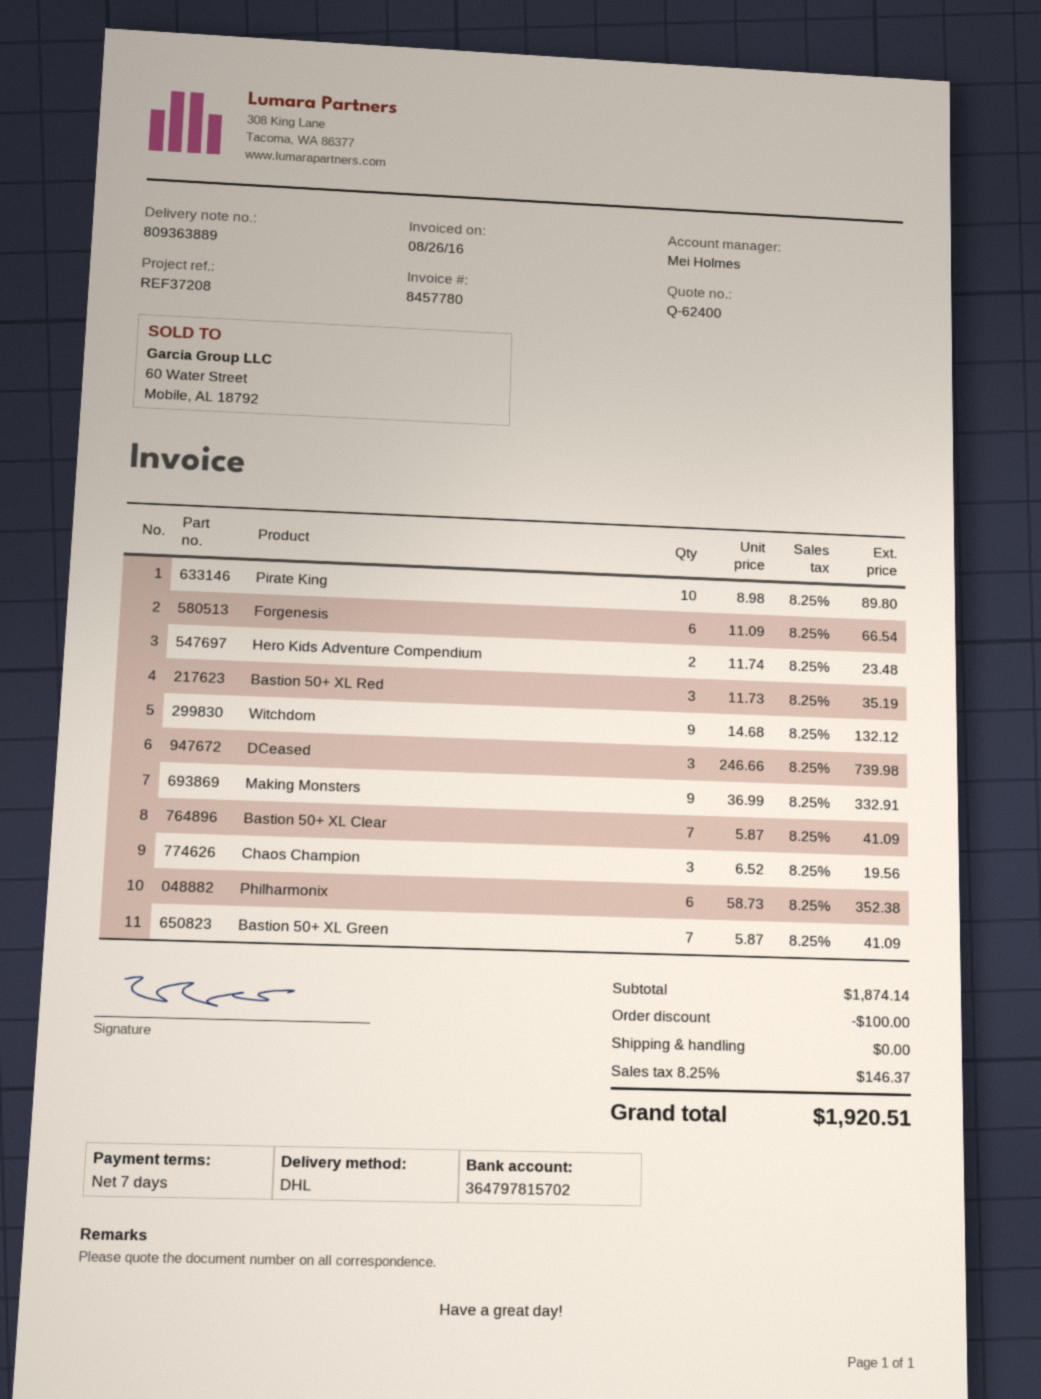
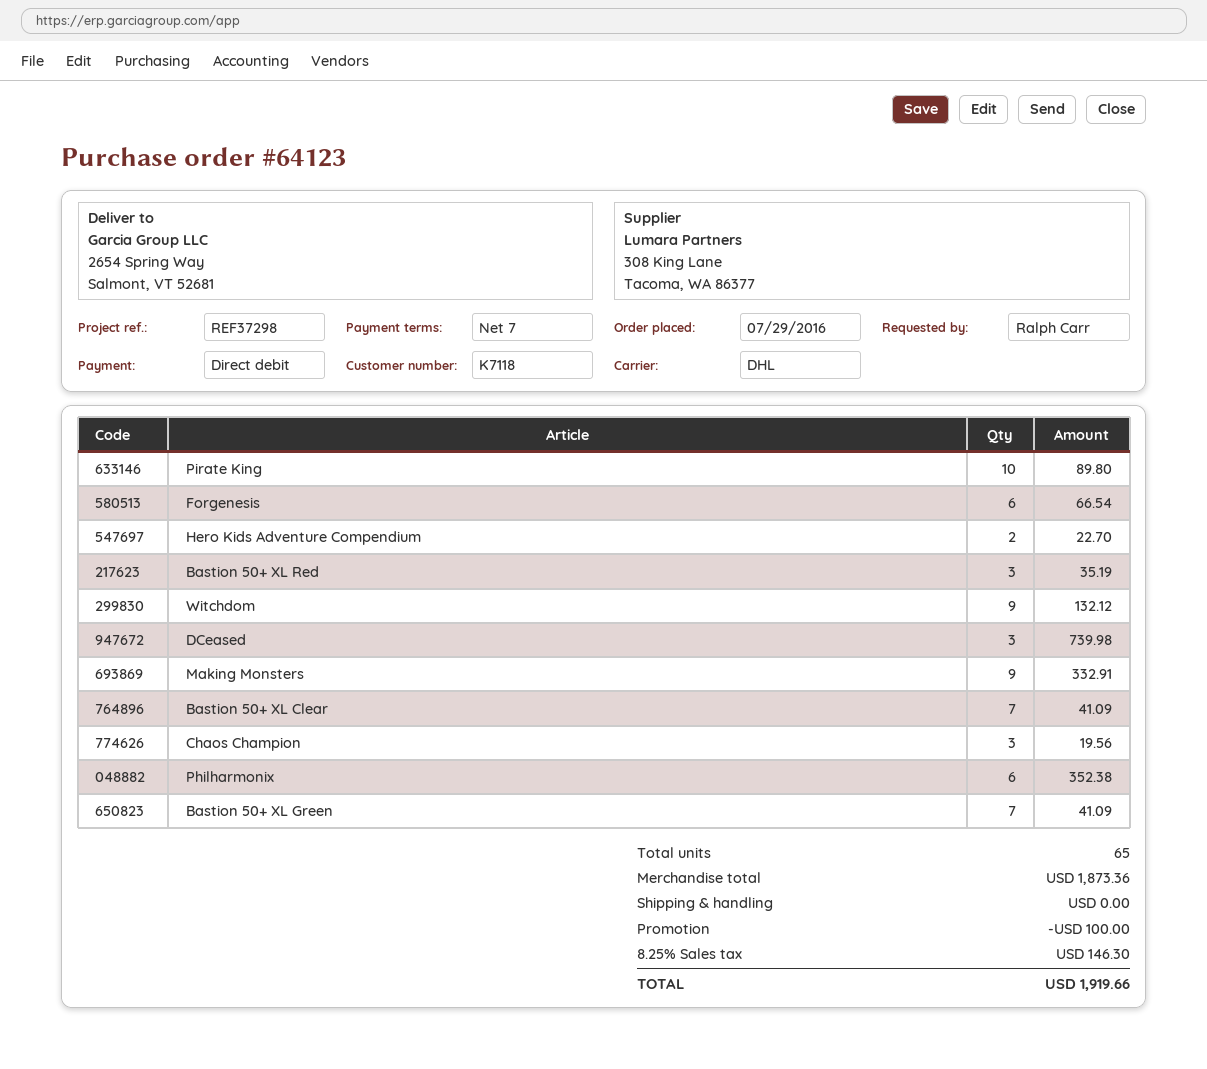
reference: REF37208 -> REF37298
Hero Kids Adventure Compendium: 2 for 23.48 -> 2 for 22.70
subtotal: 1874.14 -> 1873.36
tax: 8.25% = 146.37 -> 8.25% = 146.30
total: 1920.51 -> 1919.66

